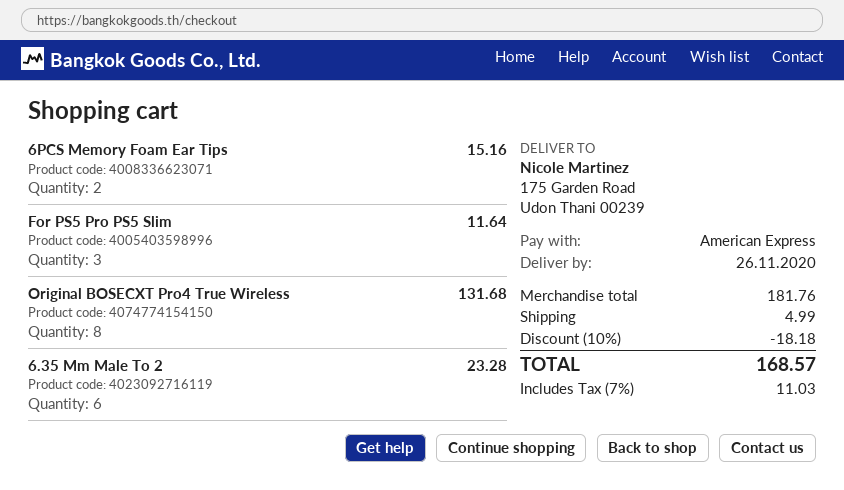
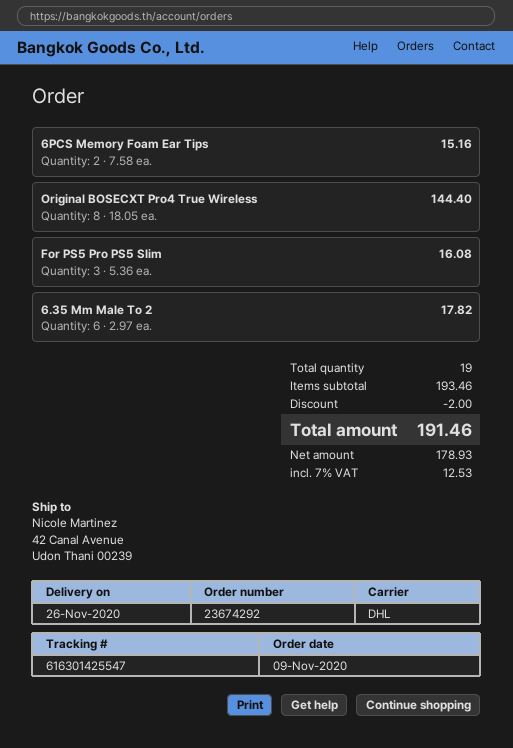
ship to: 175 Garden Road, Udon Thani 00239 -> 42 Canal Avenue, Udon Thani 00239
For PS5 Pro PS5 Slim: 3 for 11.64 -> 3 for 16.08
Original BOSECXT Pro4 True Wireless: 8 for 131.68 -> 8 for 144.40
6.35 Mm Male To 2: 6 for 23.28 -> 6 for 17.82
subtotal: 181.76 -> 193.46
discount: 18.18 -> 2.00
shipping: 4.99 -> none
tax: 7% = 11.03 -> 7% = 12.53
total: 168.57 -> 191.46

